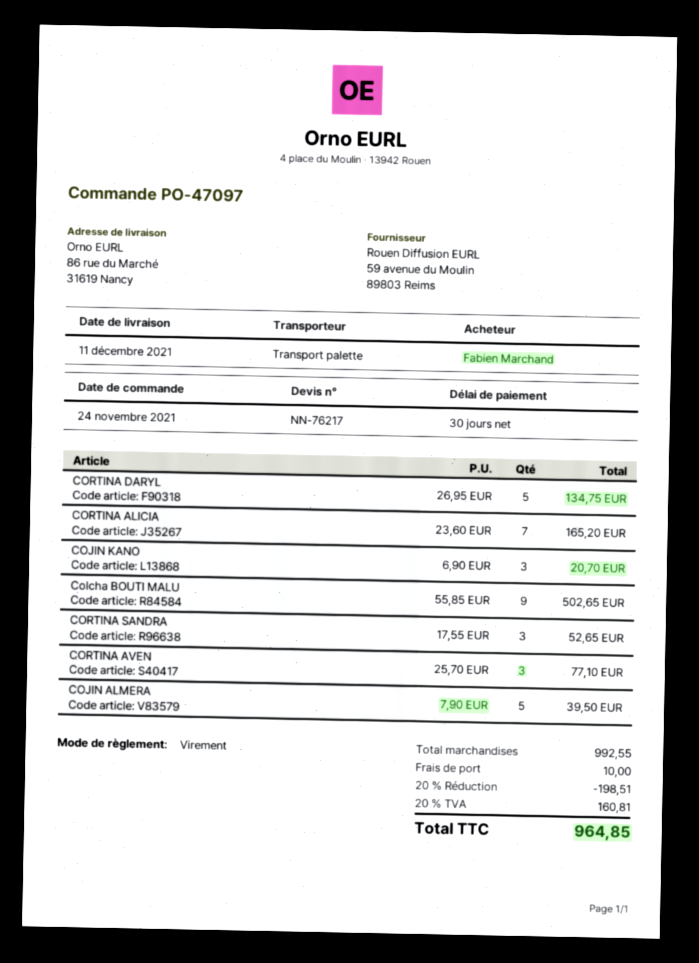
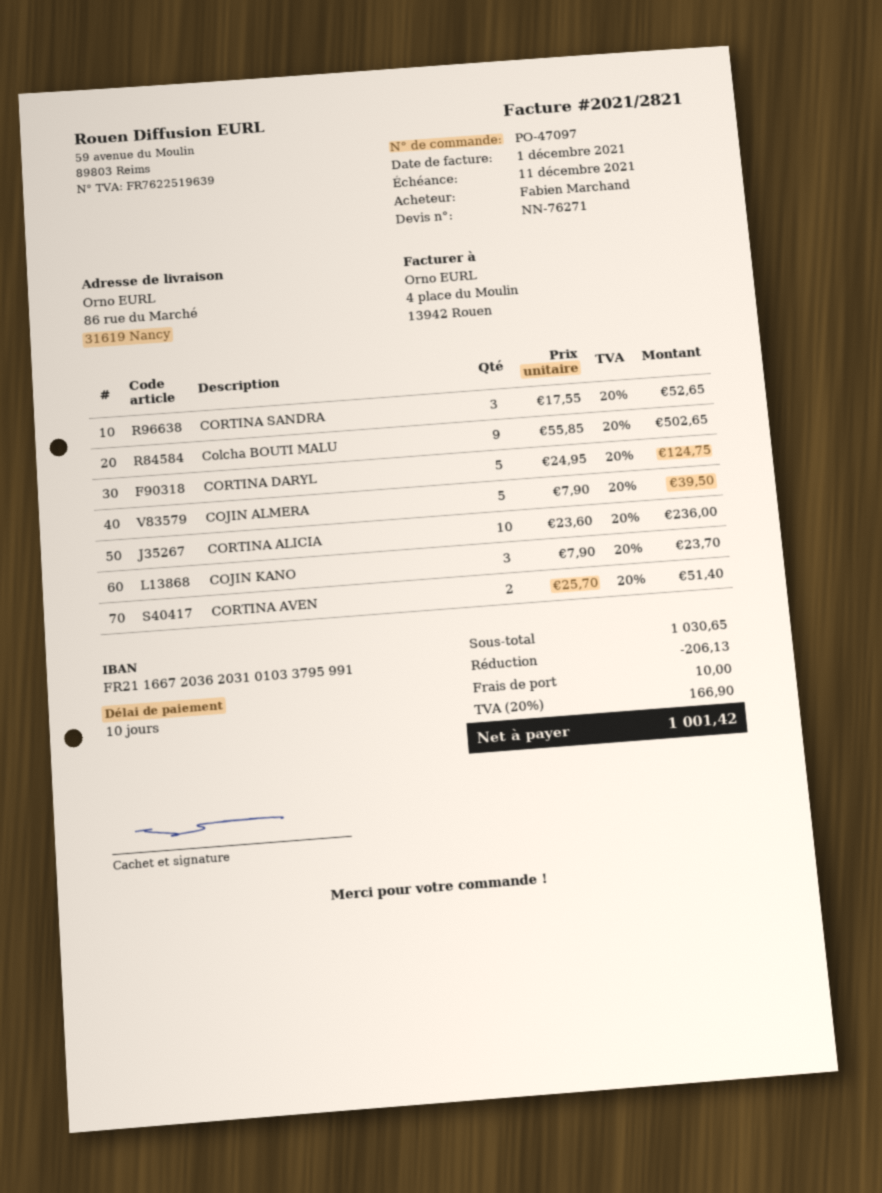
quote number: NN-76217 -> NN-76271
payment terms: 30 days -> 10 days
CORTINA DARYL: 5 x 26.95 = 134.75 -> 5 x 24.95 = 124.75
CORTINA ALICIA: 7 x 23.60 = 165.20 -> 10 x 23.60 = 236.00
COJIN KANO: 3 x 6.90 = 20.70 -> 3 x 7.90 = 23.70
CORTINA AVEN: 3 x 25.70 = 77.10 -> 2 x 25.70 = 51.40
subtotal: 992.55 -> 1030.65
discount: 198.51 -> 206.13
tax: 20% = 160.81 -> 20% = 166.90
total: 964.85 -> 1001.42

